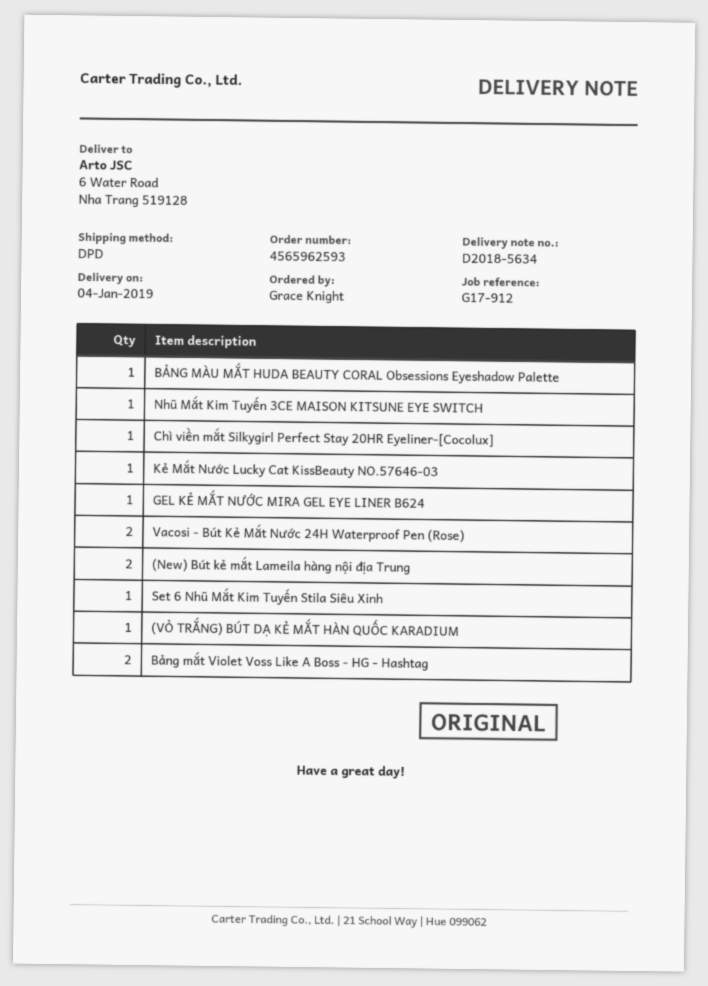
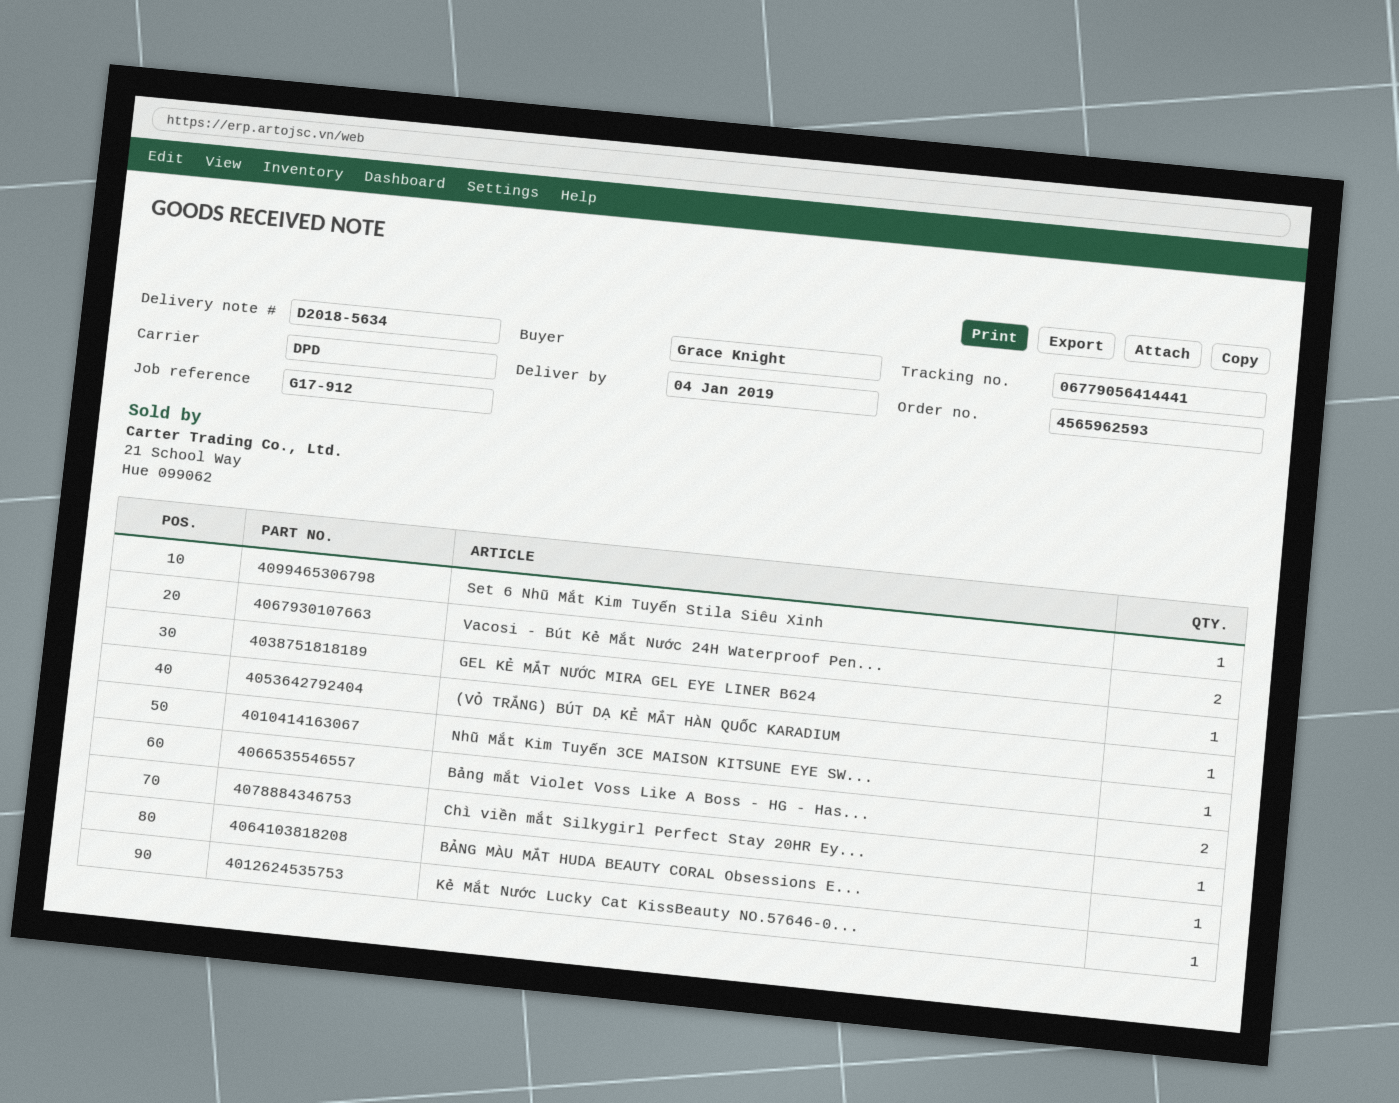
(New) Bút kẻ mắt Lameila hàng nội địa Trung: 2 -> none

